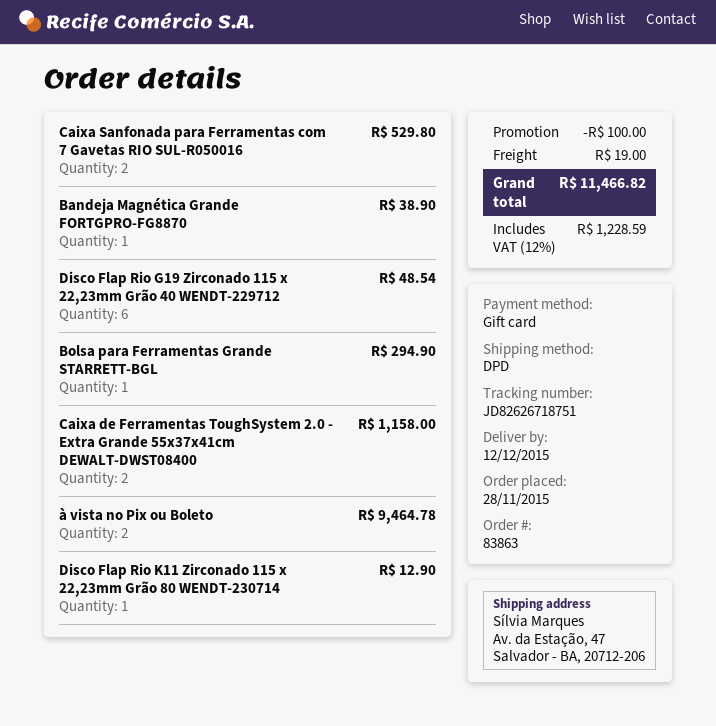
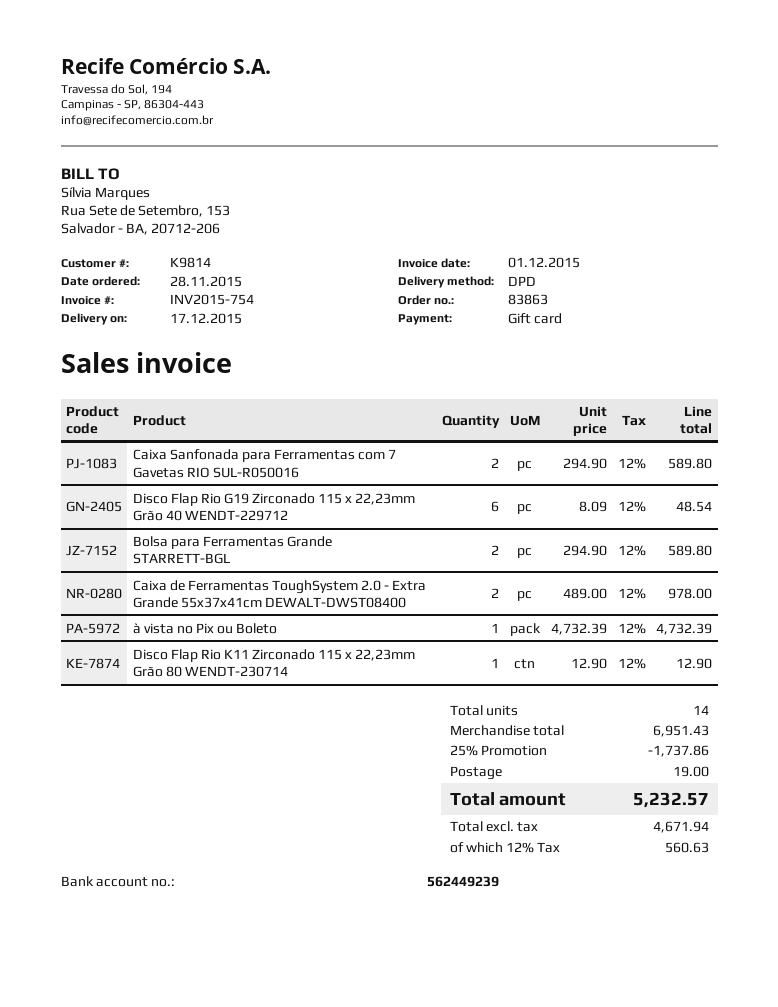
delivery date: 2015-12-12 -> 2015-12-17
Caixa Sanfonada para Ferramentas com 7 Gavetas RIO SUL-R050016: 2 for 529.80 -> 2 for 589.80
Bandeja Magnética Grande FORTGPRO-FG8870: 1 for 38.90 -> none
Bolsa para Ferramentas Grande STARRETT-BGL: 1 for 294.90 -> 2 for 589.80
Caixa de Ferramentas ToughSystem 2.0 - Extra Grande 55x37x41cm DEWALT-DWST08400: 2 for 1158.00 -> 2 for 978.00
à vista no Pix ou Boleto: 2 for 9464.78 -> 1 for 4732.39
discount: 100.00 -> 1737.86
tax: 12% = 1228.59 -> 12% = 560.63
total: 11466.82 -> 5232.57

